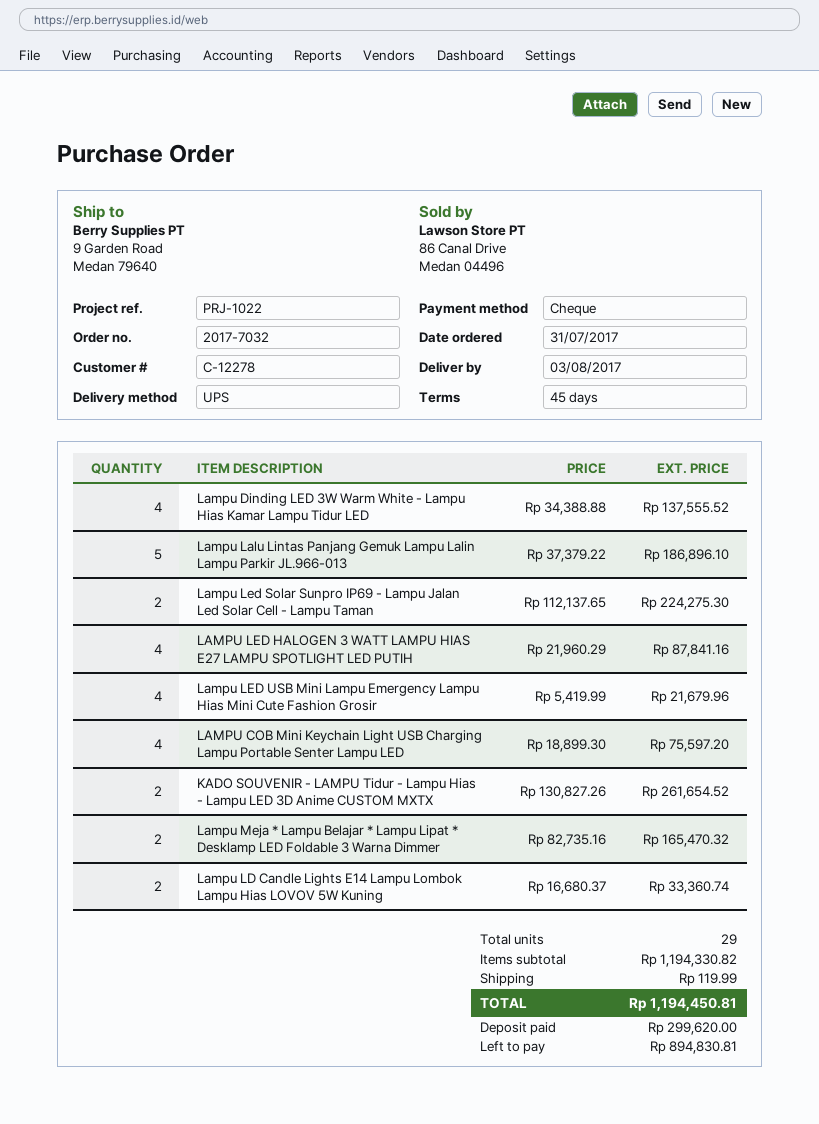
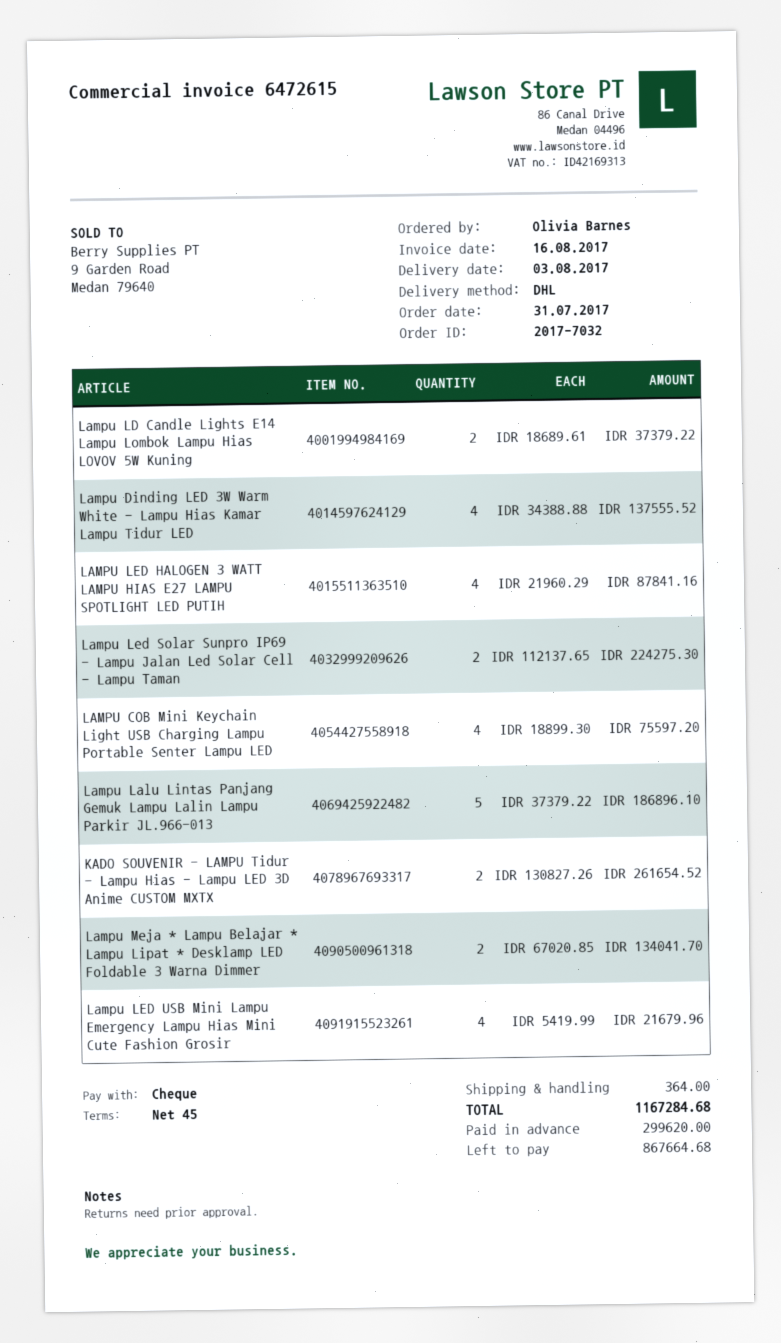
shipping method: UPS -> DHL
Lampu Meja * Lampu Belajar * Lampu Lipat * Desklamp LED Foldable 3 Warna Dimmer: 2 x 82735.16 = 165470.32 -> 2 x 67020.85 = 134041.70
Lampu LD Candle Lights E14 Lampu Lombok Lampu Hias LOVOV 5W Kuning: 2 x 16680.37 = 33360.74 -> 2 x 18689.61 = 37379.22
shipping: 119.99 -> 364.00
total: 1194450.81 -> 1167284.68
balance: 894830.81 -> 867664.68

